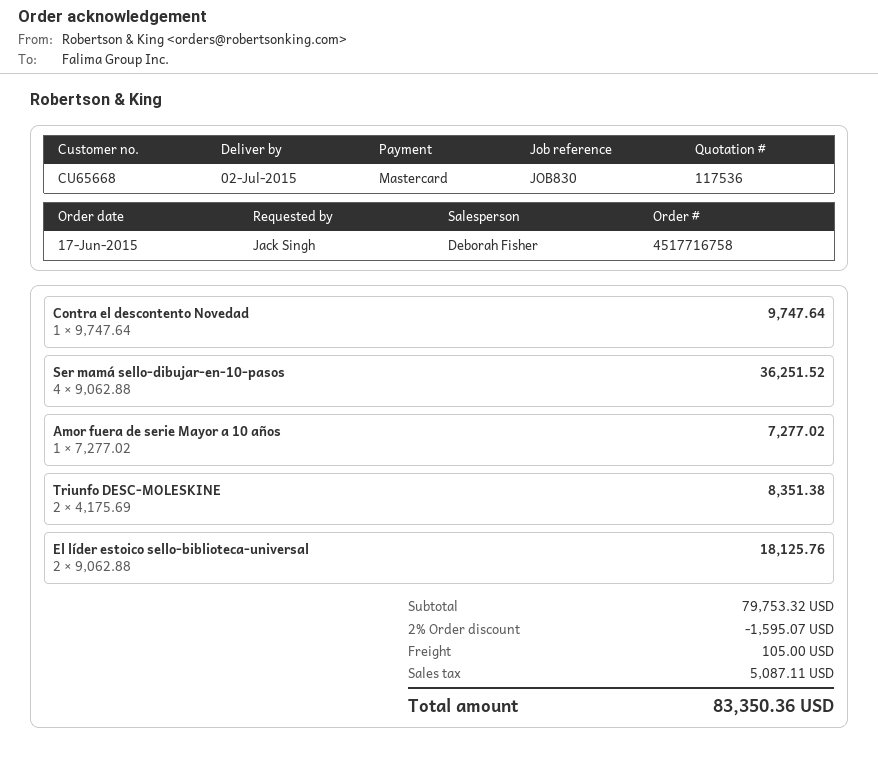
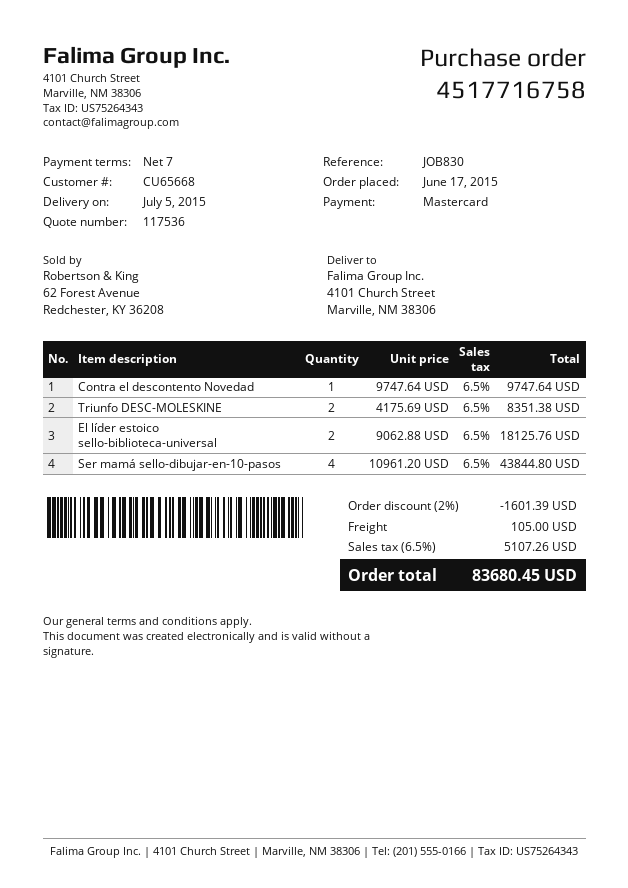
delivery date: 2015-07-02 -> 2015-07-05
Ser mamá sello-dibujar-en-10-pasos: 4 x 9062.88 = 36251.52 -> 4 x 10961.20 = 43844.80
Amor fuera de serie Mayor a 10 años: 1 x 7277.02 = 7277.02 -> none
discount: 2% = 1595.07 -> 2% = 1601.39
tax: 5087.11 -> 5107.26
total: 83350.36 -> 83680.45

